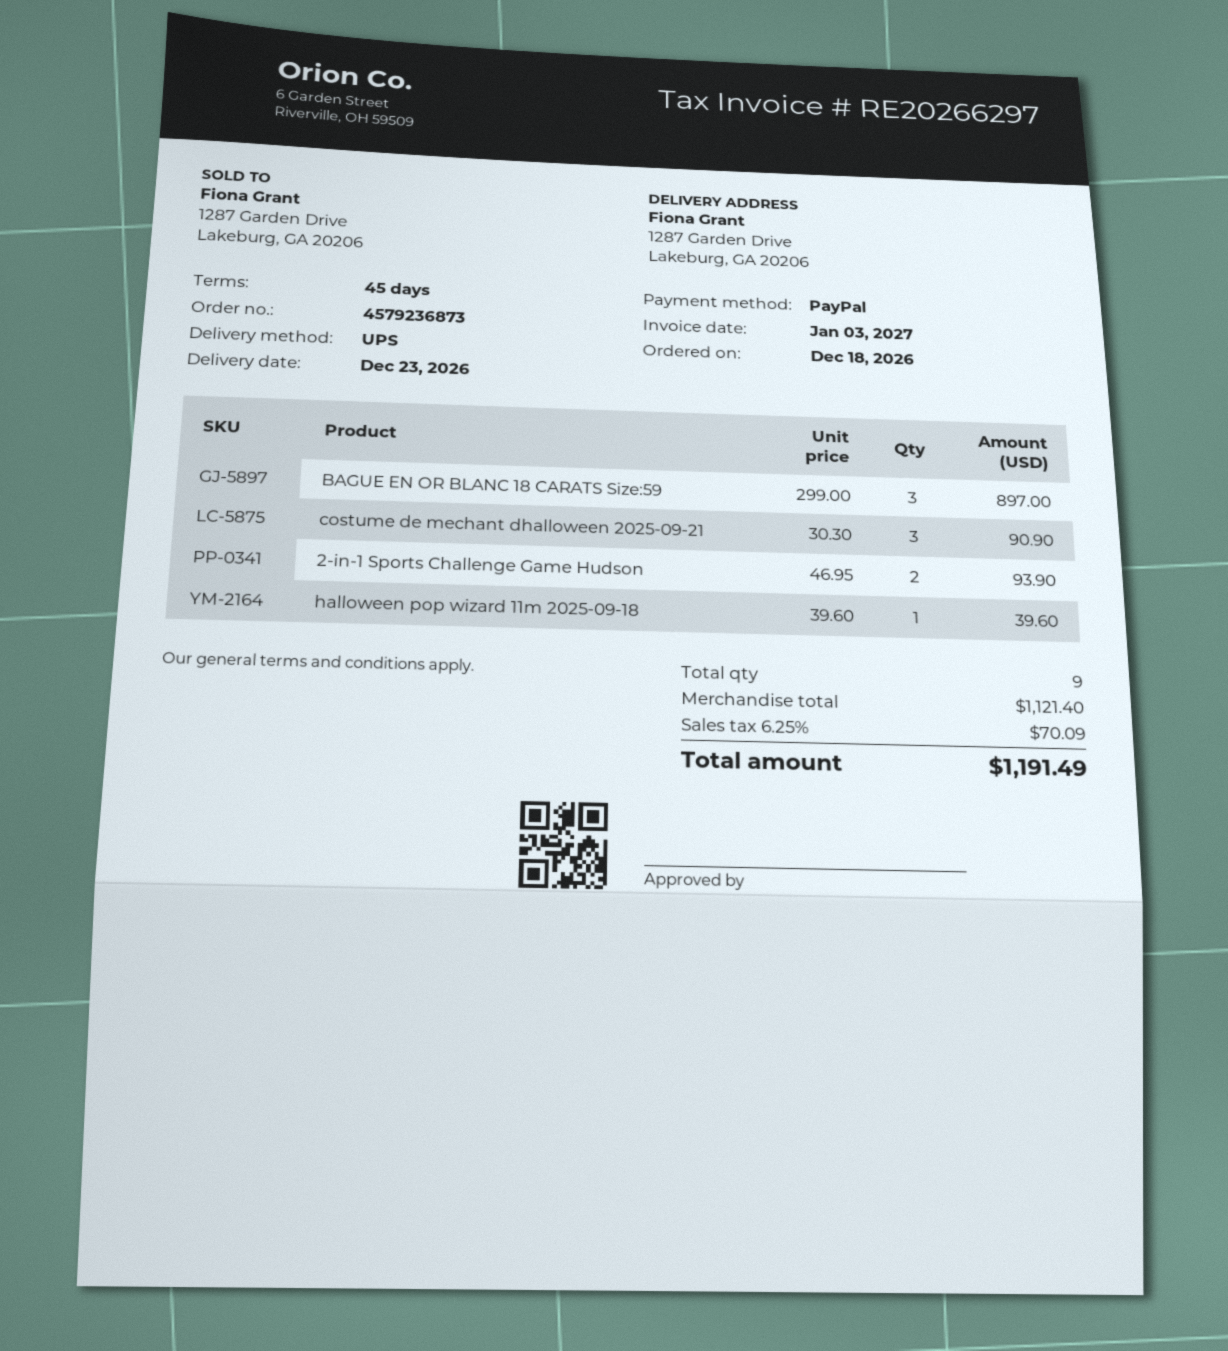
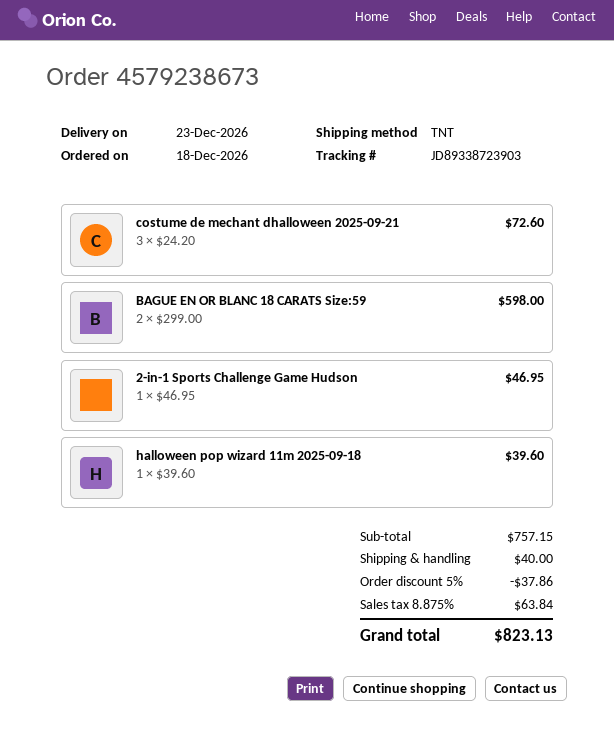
order number: 4579236873 -> 4579238673
shipping method: UPS -> TNT
BAGUE EN OR BLANC 18 CARATS Size:59: 3 x 299.00 = 897.00 -> 2 x 299.00 = 598.00
costume de mechant dhalloween 2025-09-21: 3 x 30.30 = 90.90 -> 3 x 24.20 = 72.60
2-in-1 Sports Challenge Game Hudson: 2 x 46.95 = 93.90 -> 1 x 46.95 = 46.95
subtotal: 1121.40 -> 757.15
discount: none -> 5% = 37.86
shipping: none -> 40.00
tax: 6.25% = 70.09 -> 8.875% = 63.84
total: 1191.49 -> 823.13

